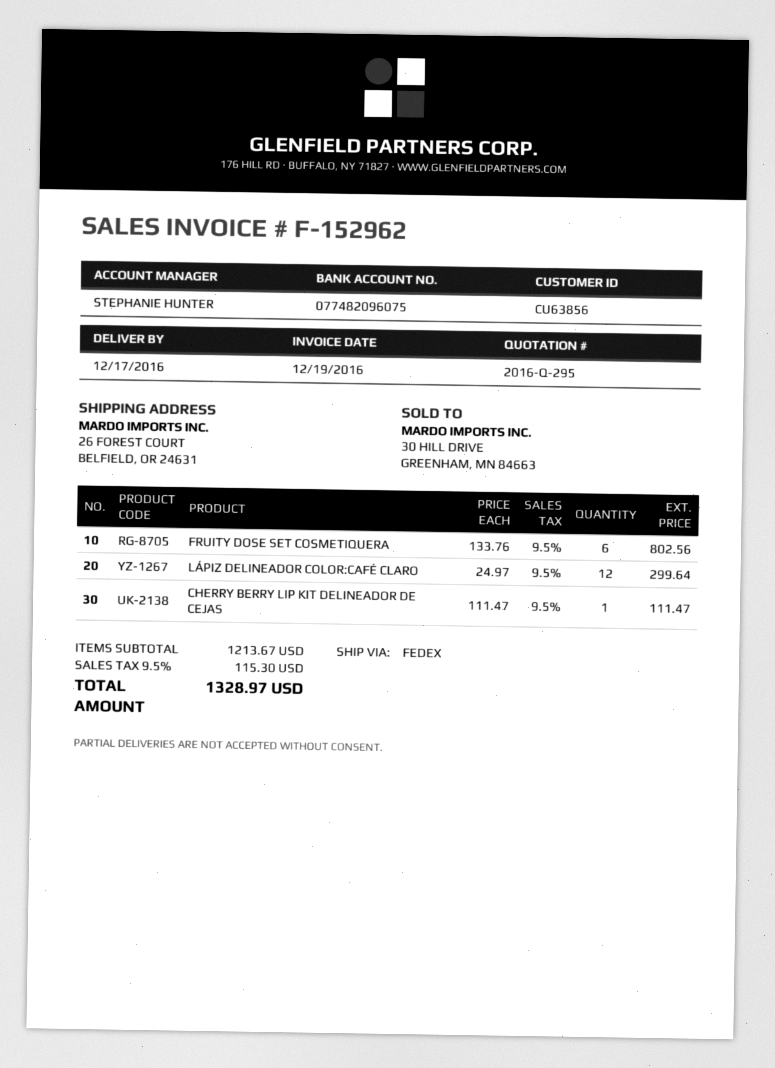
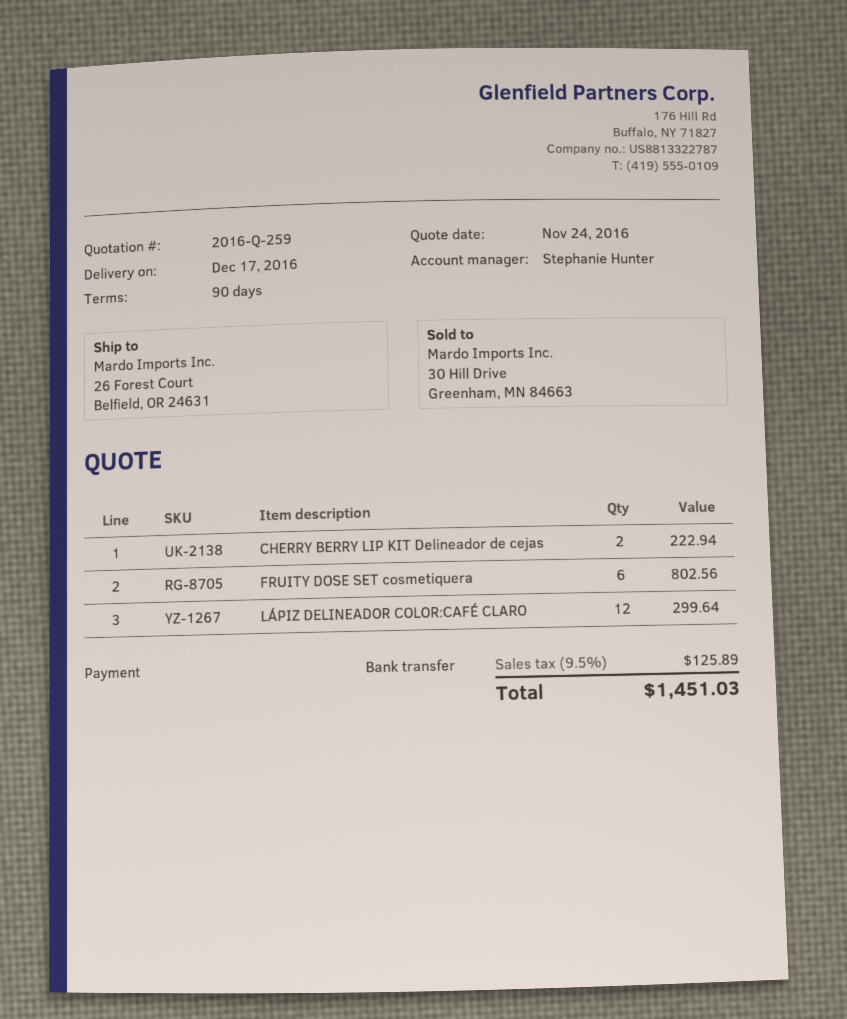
quote number: 2016-Q-295 -> 2016-Q-259
CHERRY BERRY LIP KIT DELINEADOR DE CEJAS: 1 for 111.47 -> 2 for 222.94
tax: 9.5% = 115.30 -> 9.5% = 125.89
total: 1328.97 -> 1451.03

